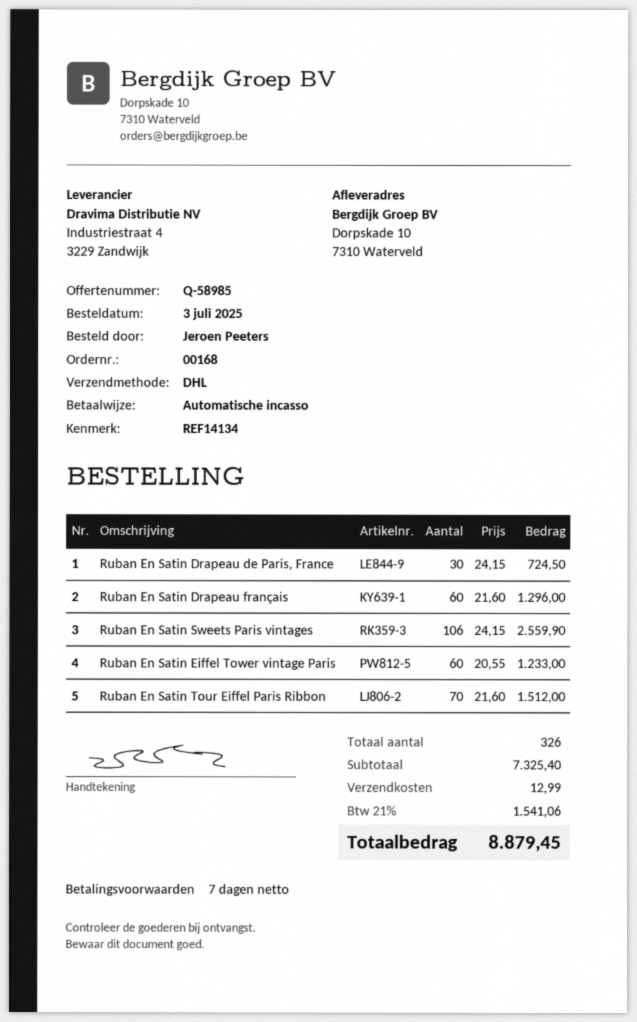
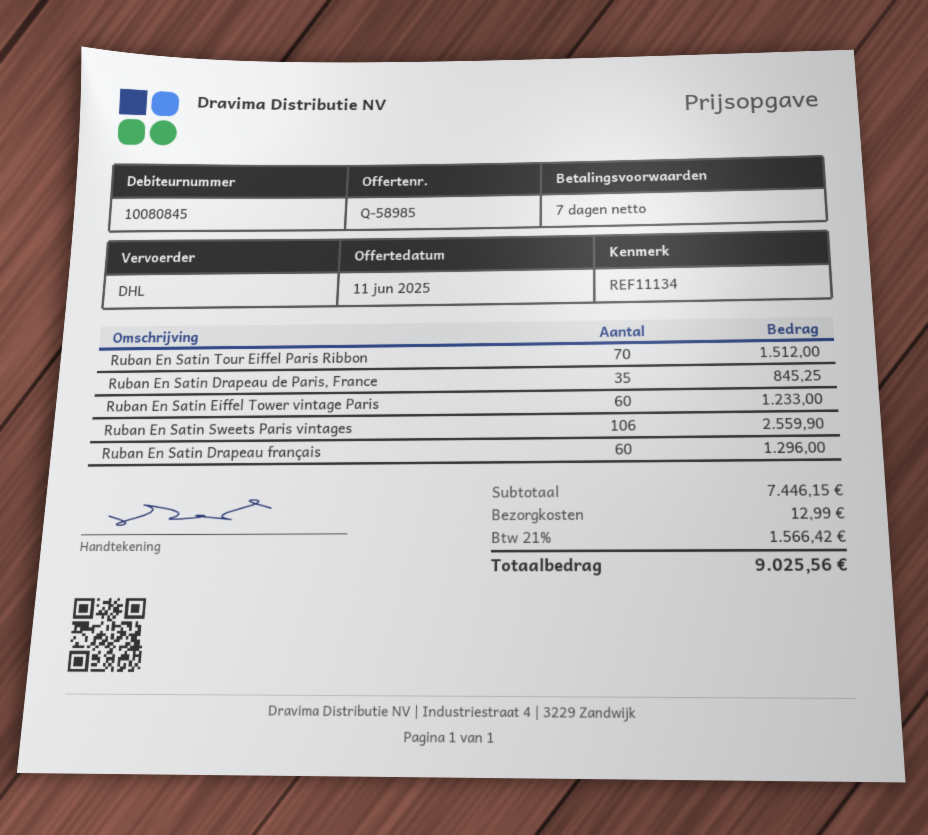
reference: REF14134 -> REF11134
Ruban En Satin Drapeau de Paris, France: 30 for 724.50 -> 35 for 845.25
subtotal: 7325.40 -> 7446.15
tax: 21% = 1541.06 -> 21% = 1566.42
total: 8879.45 -> 9025.56

